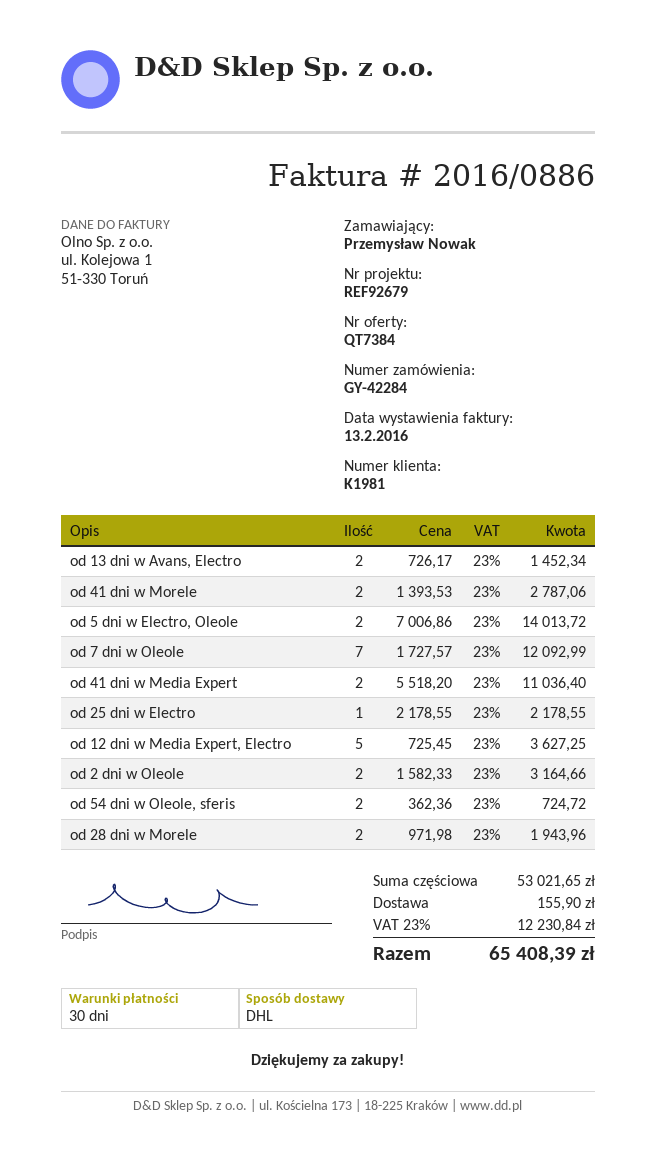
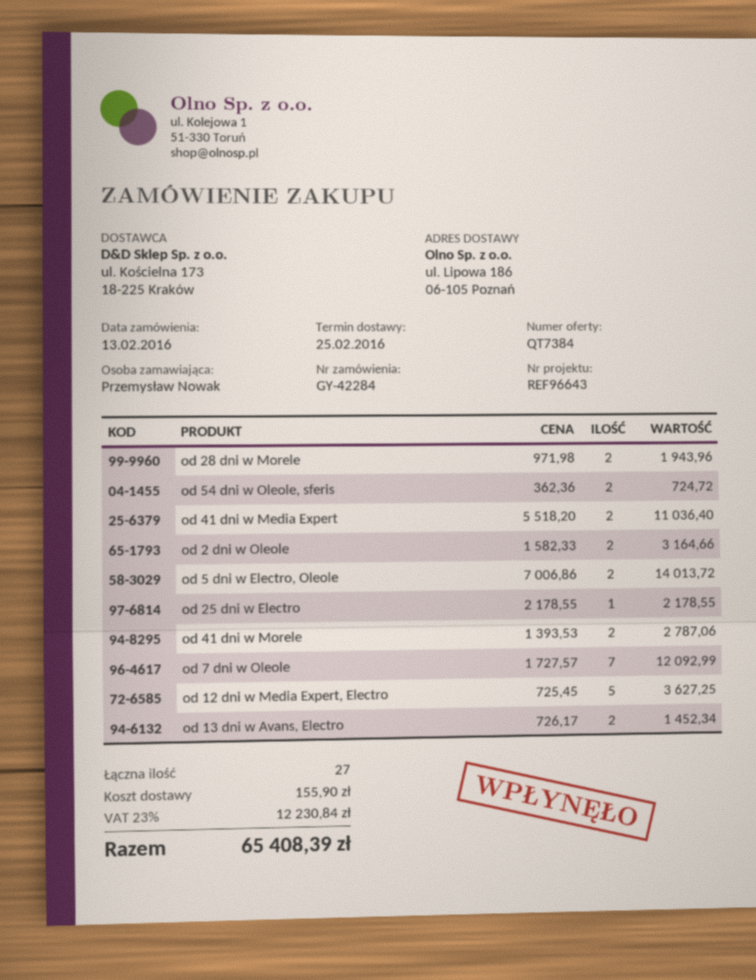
reference: REF92679 -> REF96643

